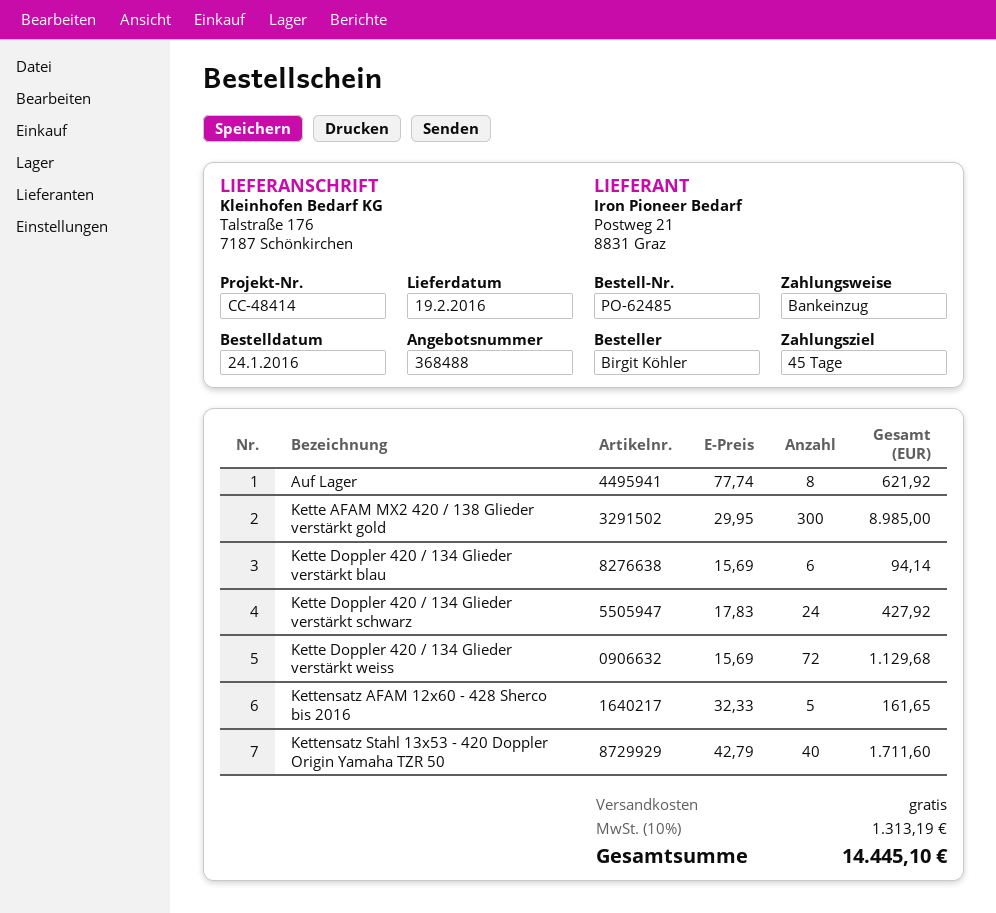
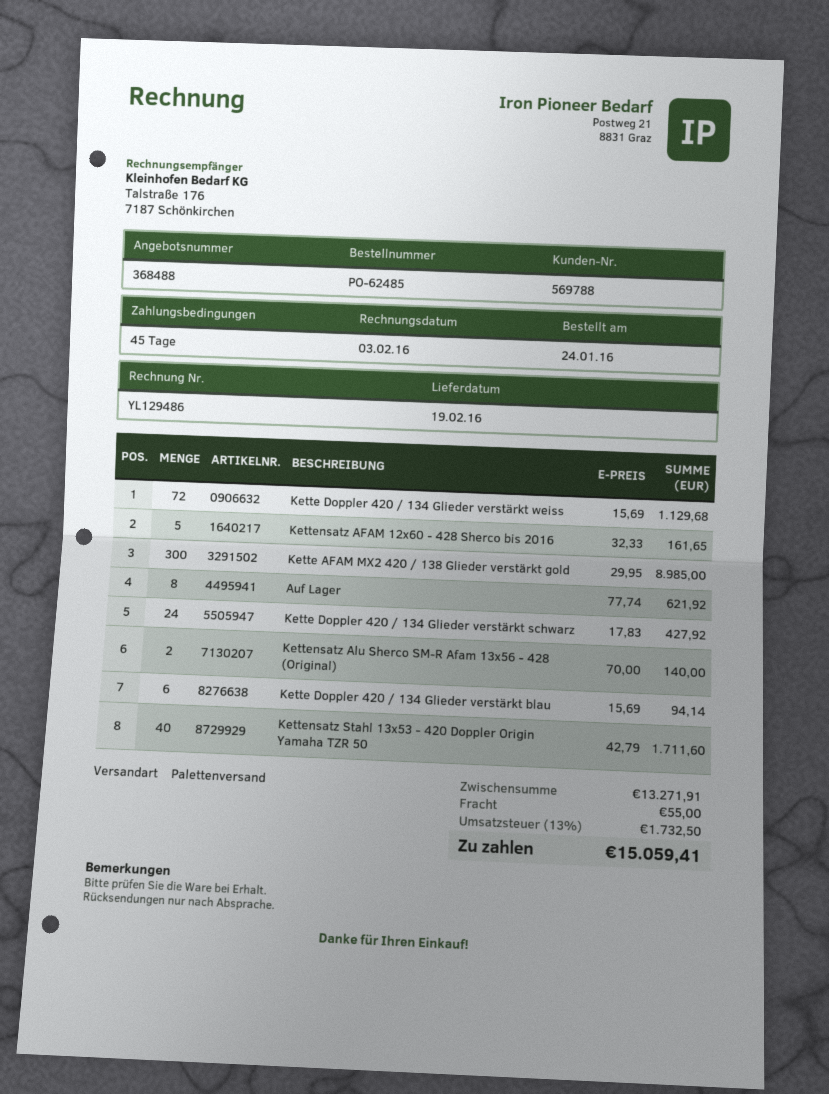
Kettensatz Alu Sherco SM-R Afam 13x56 - 428 (Original): none -> 2 x 70.00 = 140.00
shipping: 0.00 -> 55.00
tax: 10% = 1313.19 -> 13% = 1732.50
total: 14445.10 -> 15059.41

